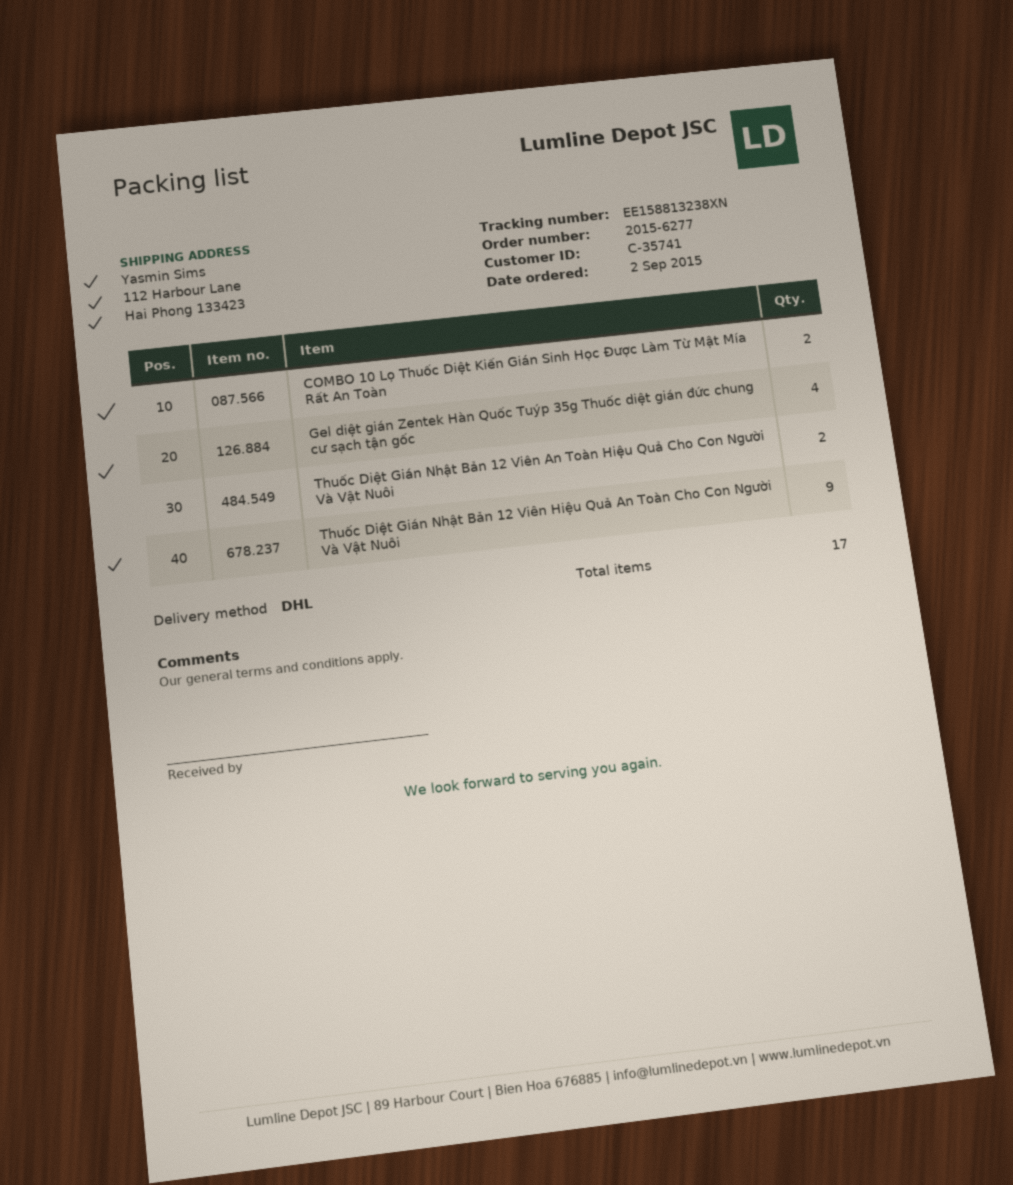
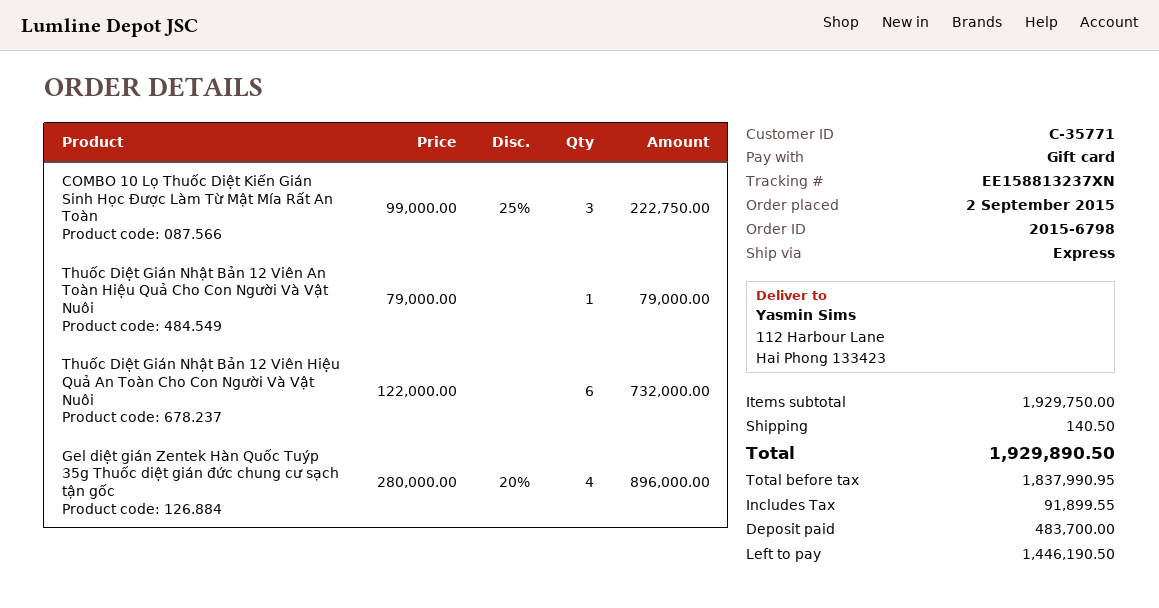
order number: 2015-6277 -> 2015-6798
customer number: C-35741 -> C-35771
shipping method: DHL -> express
tracking number: EE158813238XN -> EE158813237XN
COMBO 10 Lọ Thuốc Diệt Kiến Gián Sinh Học Được Làm Từ Mật Mía Rất An Toàn: 2 -> 3
Thuốc Diệt Gián Nhật Bản 12 Viên An Toàn Hiệu Quả Cho Con Người Và Vật Nuôi: 2 -> 1
Thuốc Diệt Gián Nhật Bản 12 Viên Hiệu Quả An Toàn Cho Con Người Và Vật Nuôi: 9 -> 6

